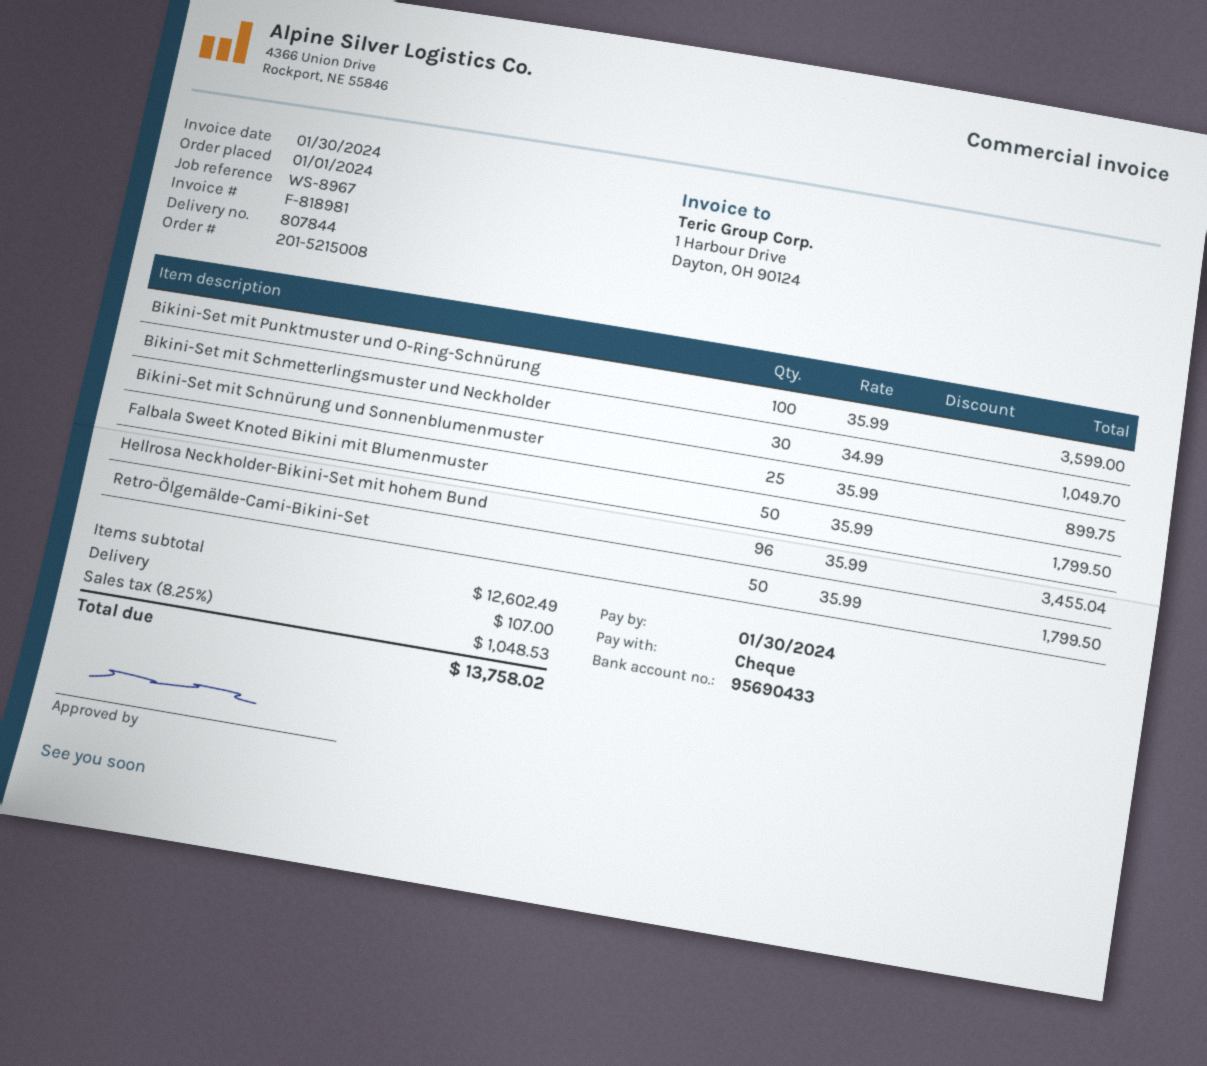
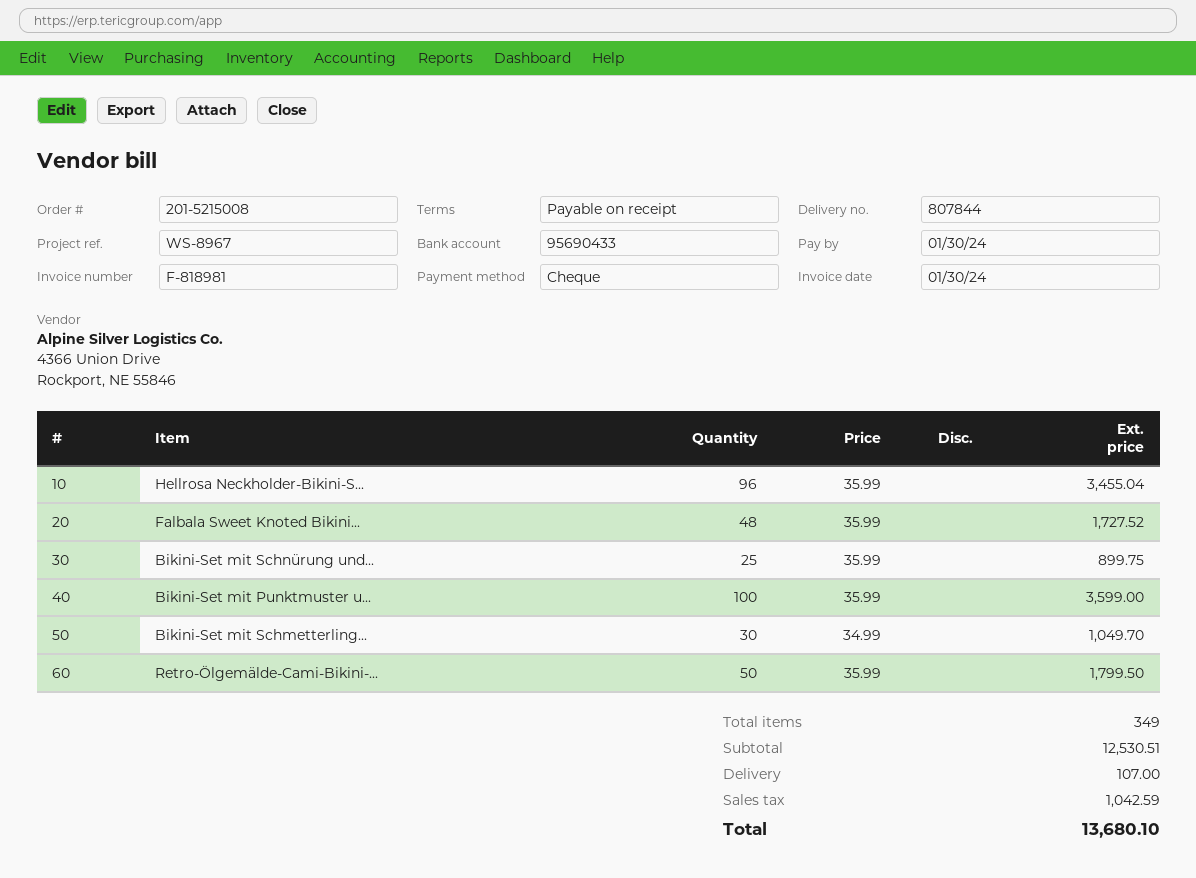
Falbala Sweet Knoted Bikini mit Blumenmuster: 50 x 35.99 = 1799.50 -> 48 x 35.99 = 1727.52
subtotal: 12602.49 -> 12530.51
tax: 1048.53 -> 1042.59
total: 13758.02 -> 13680.10

